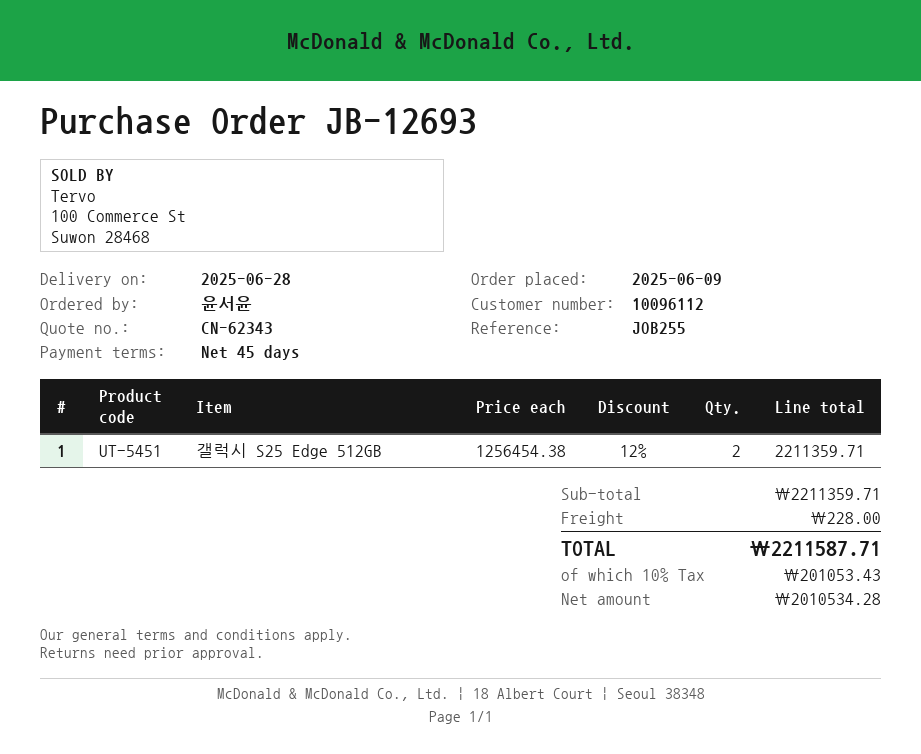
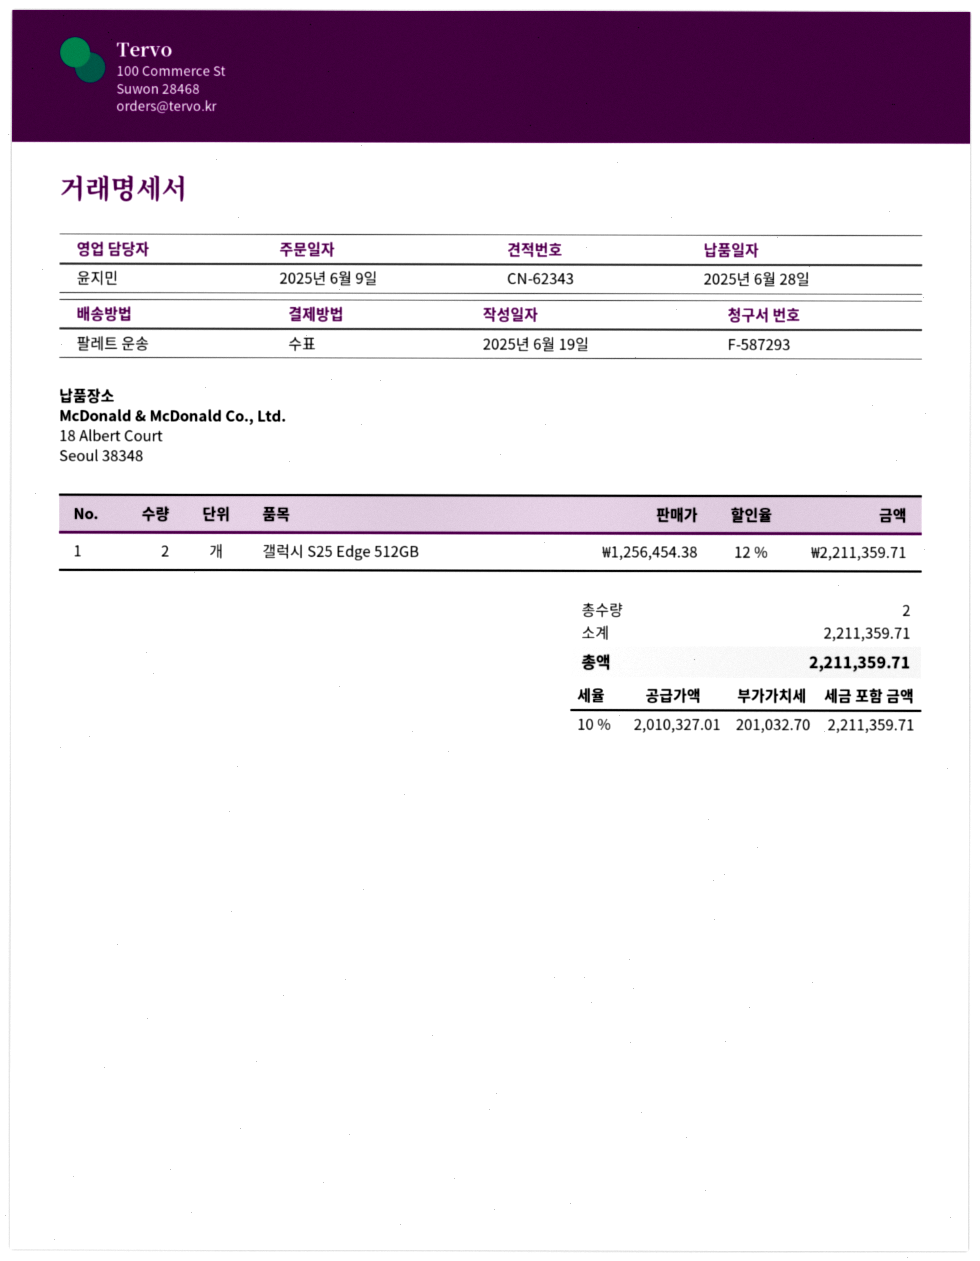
shipping: 228.00 -> none
net: 2010534.28 -> 2010327.01
tax: 10% = 201053.43 -> 10% = 201032.70
total: 2211587.71 -> 2211359.71

